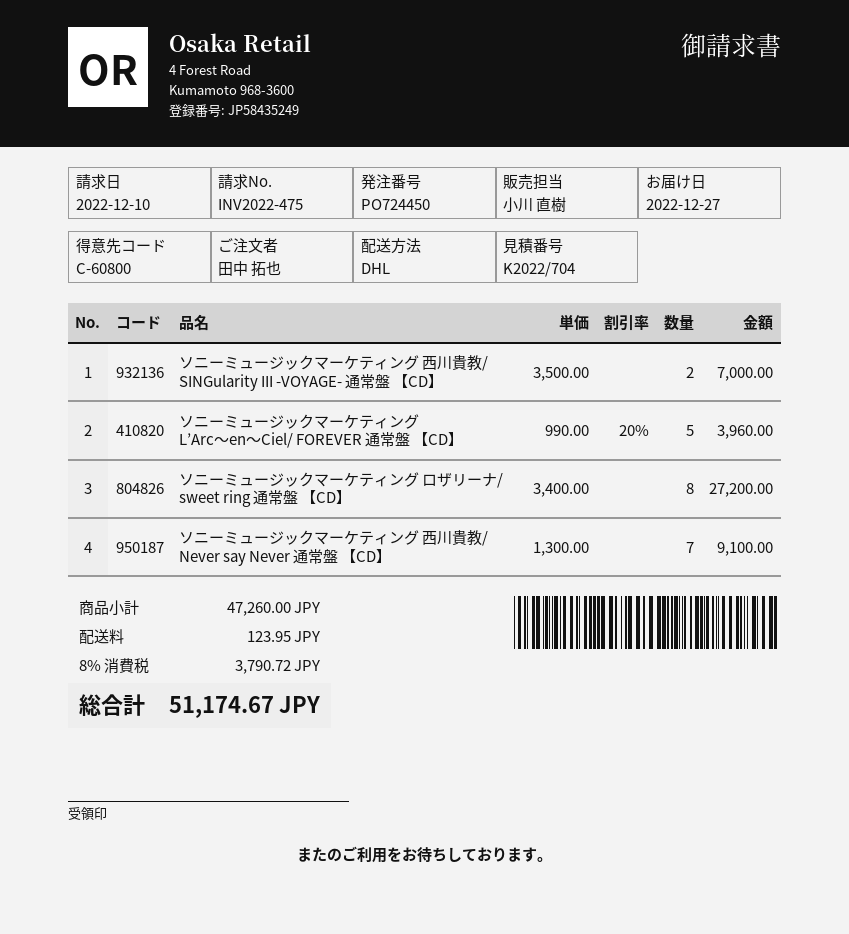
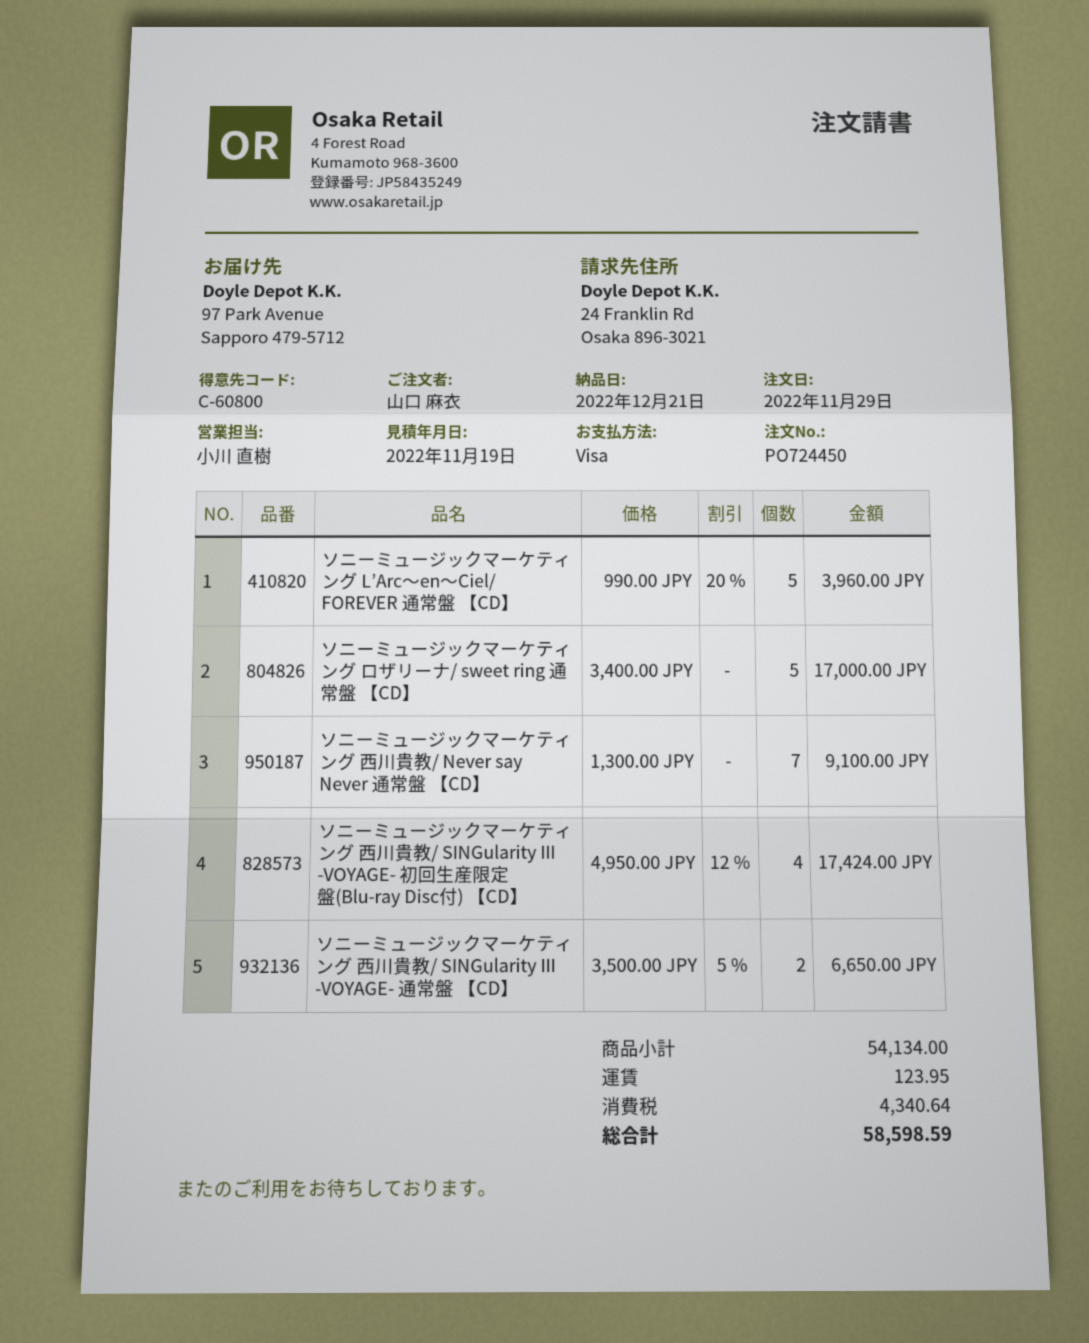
delivery date: 2022-12-27 -> 2022-12-21
ordered by: 田中 拓也 -> 山口 麻衣
ソニーミュージックマーケティング 西川貴教/ SINGularity III -VOYAGE- 通常盤 【CD】: 2 x 3500.00 = 7000.00 -> 2 x 3500.00 - 5% = 6650.00
ソニーミュージックマーケティング ロザリーナ/ sweet ring 通常盤 【CD】: 8 x 3400.00 = 27200.00 -> 5 x 3400.00 = 17000.00
ソニーミュージックマーケティング 西川貴教/ SINGularity III -VOYAGE- 初回生産限定盤(Blu-ray Disc付) 【CD】: none -> 4 x 4950.00 - 12% = 17424.00
subtotal: 47260.00 -> 54134.00
tax: 3790.72 -> 4340.64
total: 51174.67 -> 58598.59

